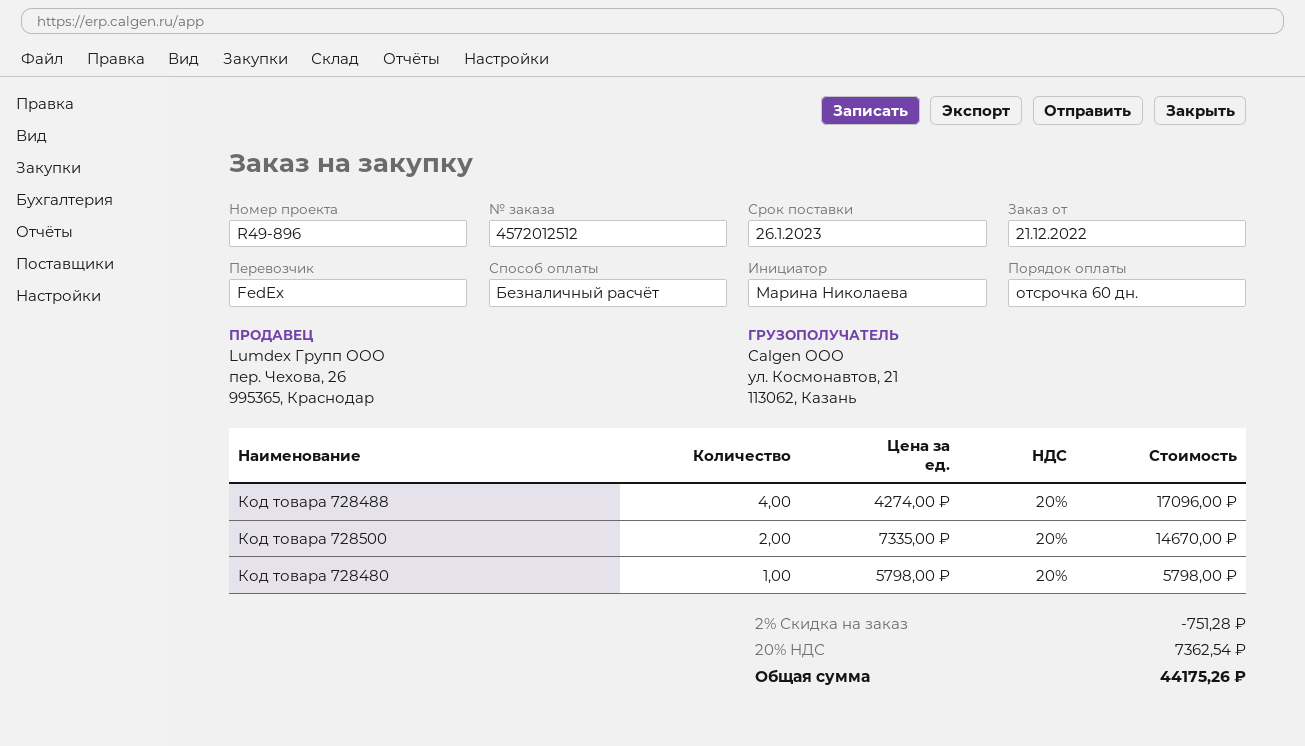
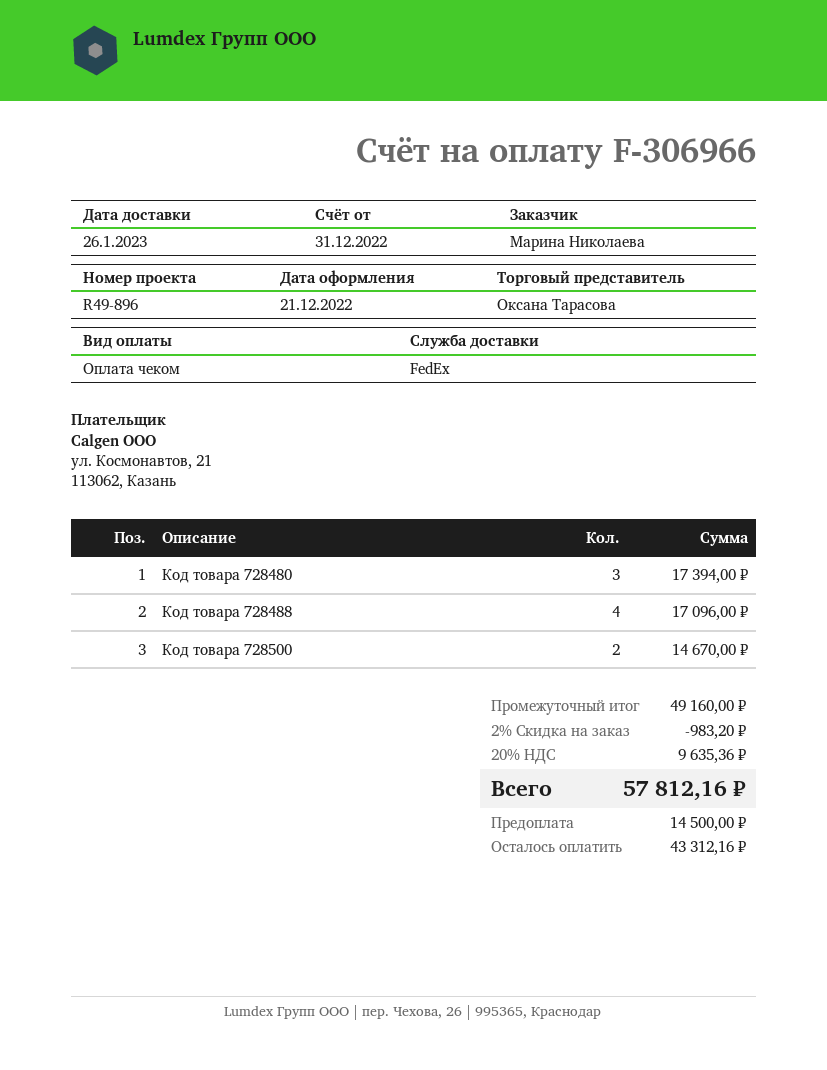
payment method: bank transfer -> cheque
Код товара 728480: 1 for 5798.00 -> 3 for 17394.00
discount: 2% = 751.28 -> 2% = 983.20
tax: 20% = 7362.54 -> 20% = 9635.36
total: 44175.26 -> 57812.16

